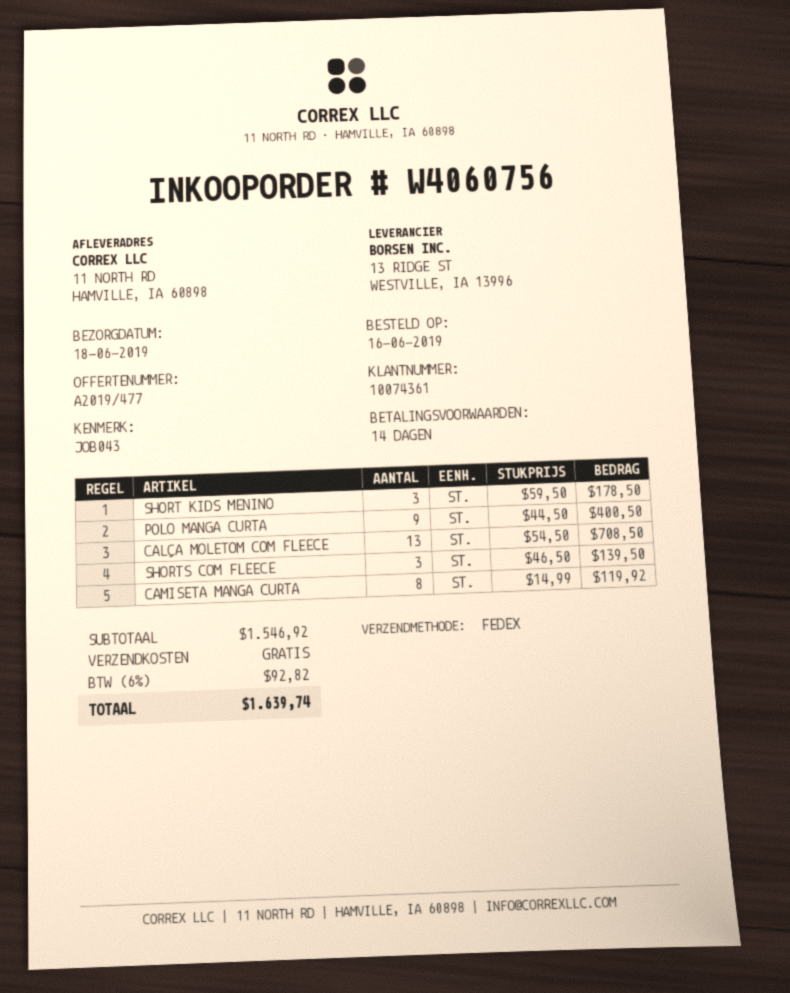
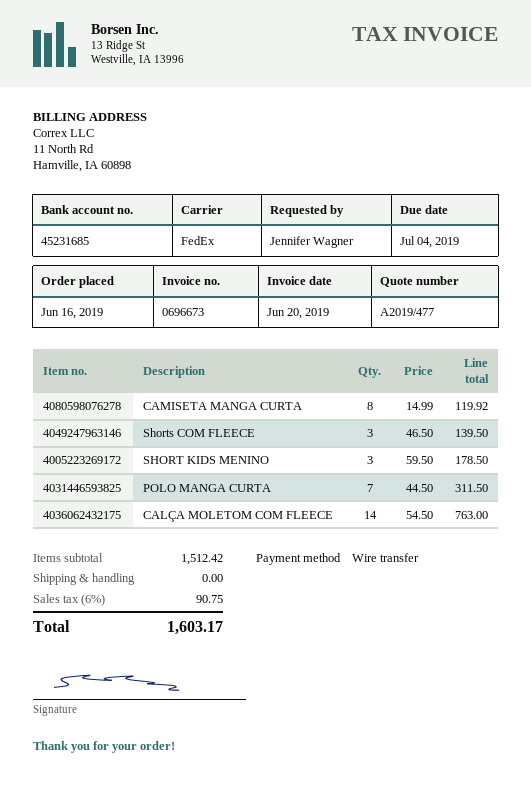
POLO MANGA CURTA: 9 x 44.50 = 400.50 -> 7 x 44.50 = 311.50
CALÇA MOLETOM COM FLEECE: 13 x 54.50 = 708.50 -> 14 x 54.50 = 763.00
subtotal: 1546.92 -> 1512.42
tax: 6% = 92.82 -> 6% = 90.75
total: 1639.74 -> 1603.17

